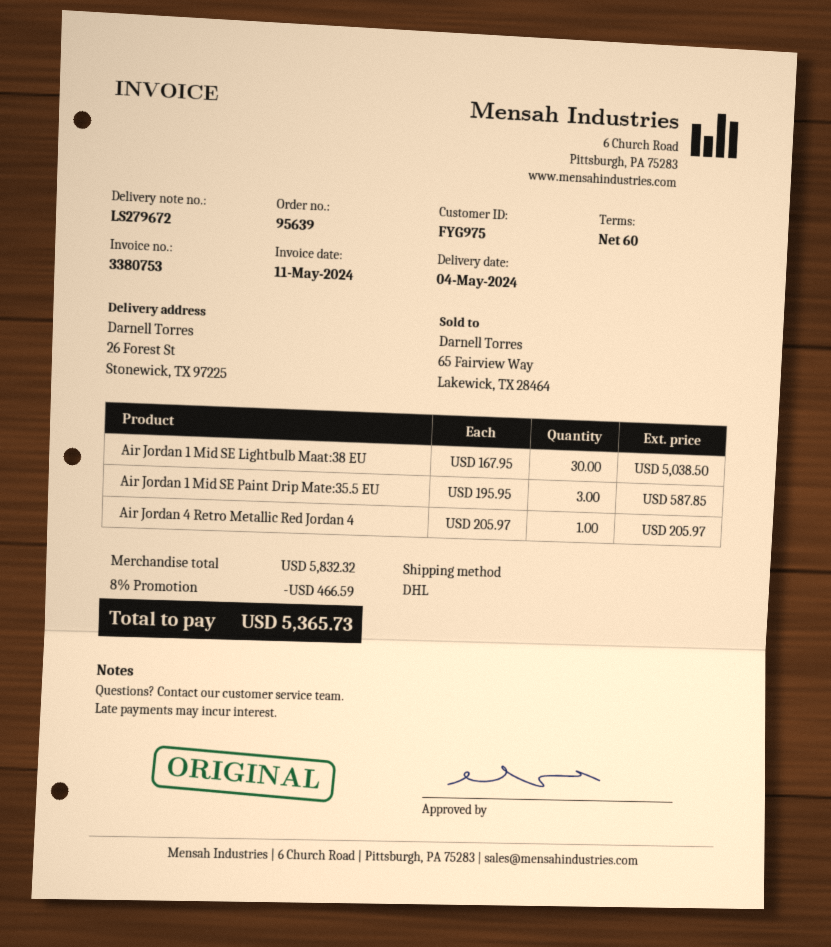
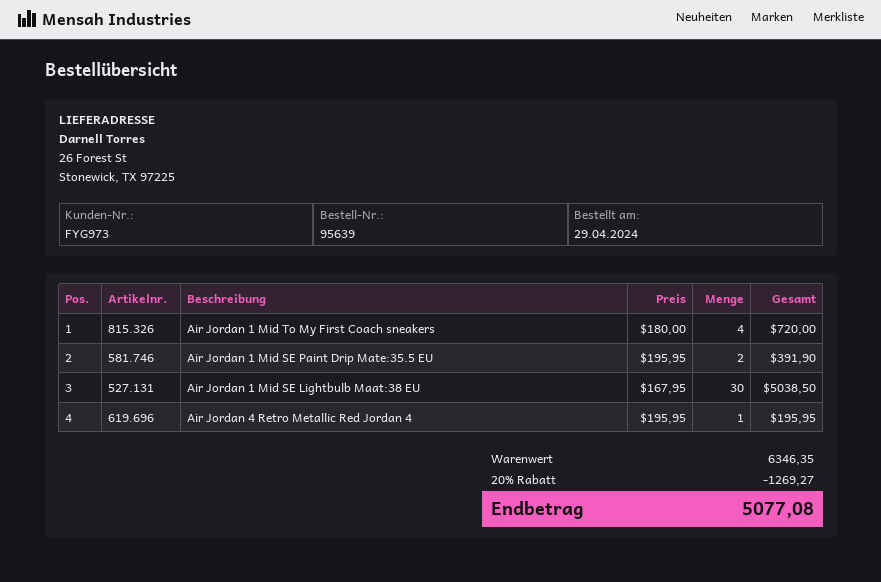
customer number: FYG975 -> FYG973
Air Jordan 1 Mid SE Paint Drip Mate:35.5 EU: 3 x 195.95 = 587.85 -> 2 x 195.95 = 391.90
Air Jordan 4 Retro Metallic Red Jordan 4: 1 x 205.97 = 205.97 -> 1 x 195.95 = 195.95
Air Jordan 1 Mid To My First Coach sneakers: none -> 4 x 180.00 = 720.00
subtotal: 5832.32 -> 6346.35
discount: 8% = 466.59 -> 20% = 1269.27
total: 5365.73 -> 5077.08

